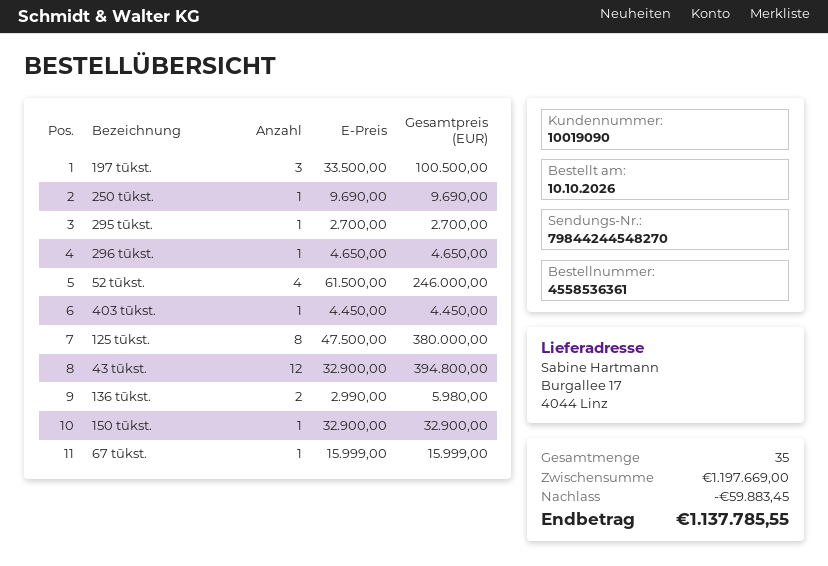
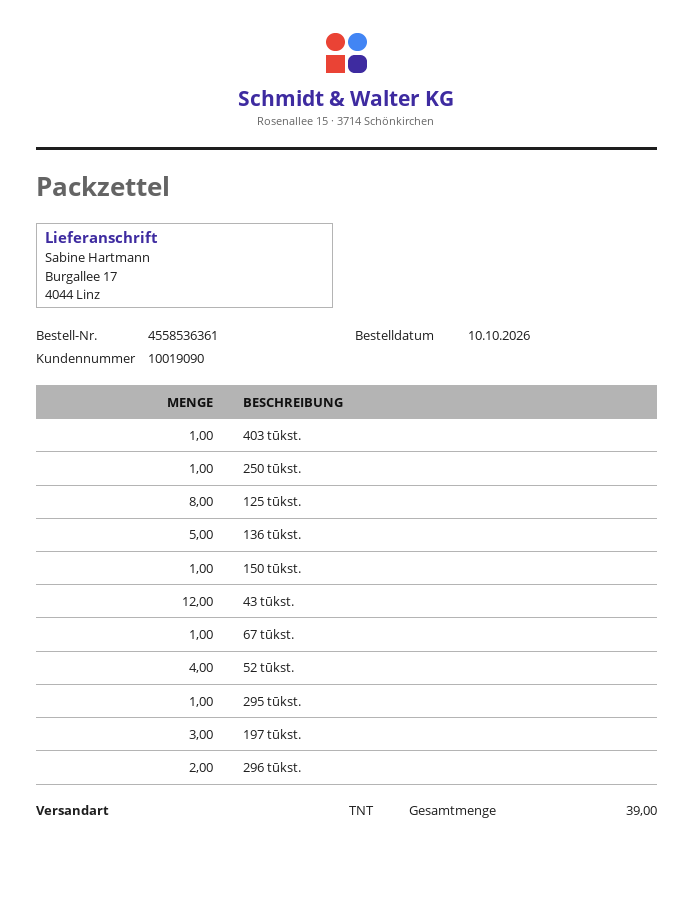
296 tūkst.: 1 -> 2
136 tūkst.: 2 -> 5
total quantity: 35 -> 39

